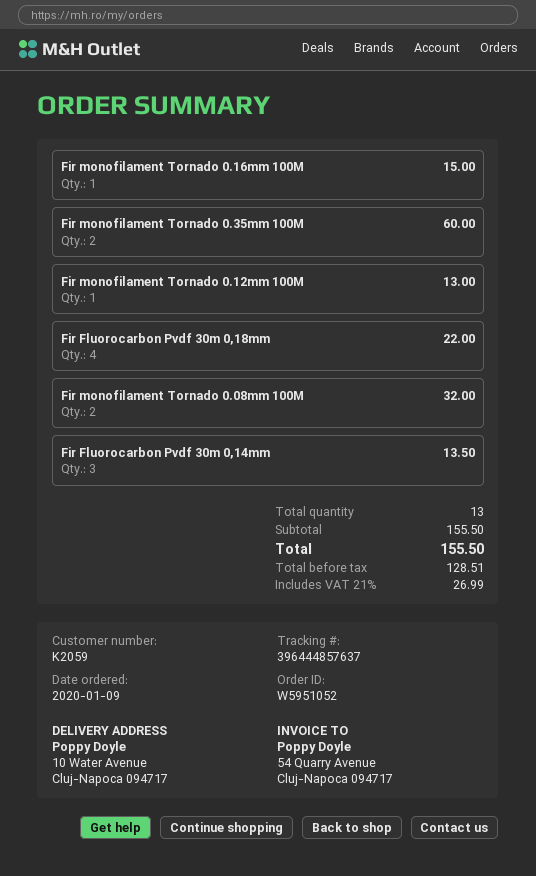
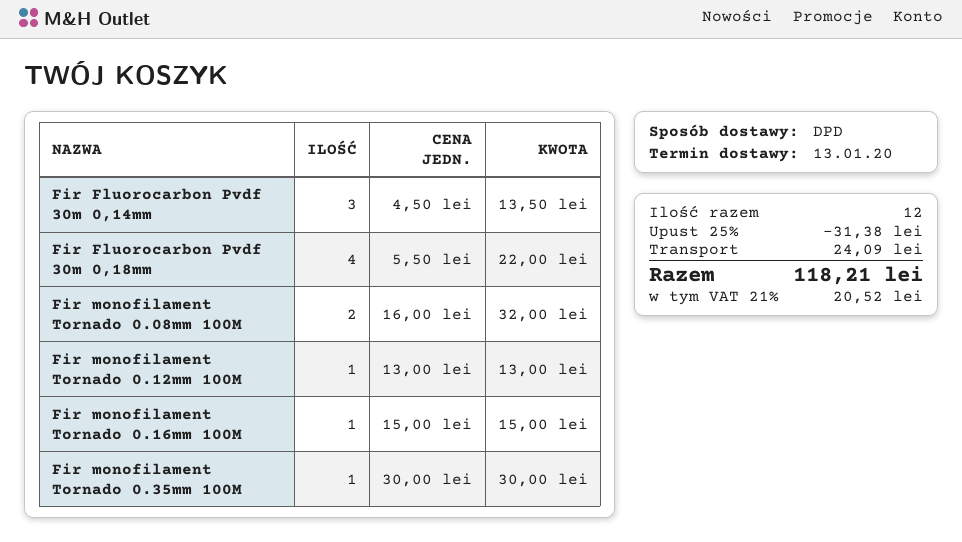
Fir monofilament Tornado 0.35mm 100M: 2 for 60.00 -> 1 for 30.00
total quantity: 13 -> 12
discount: none -> 25% = 31.38
shipping: none -> 24.09
tax: 21% = 26.99 -> 21% = 20.52
total: 155.50 -> 118.21

